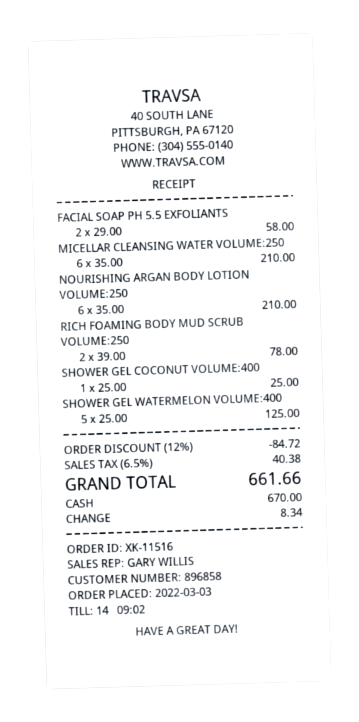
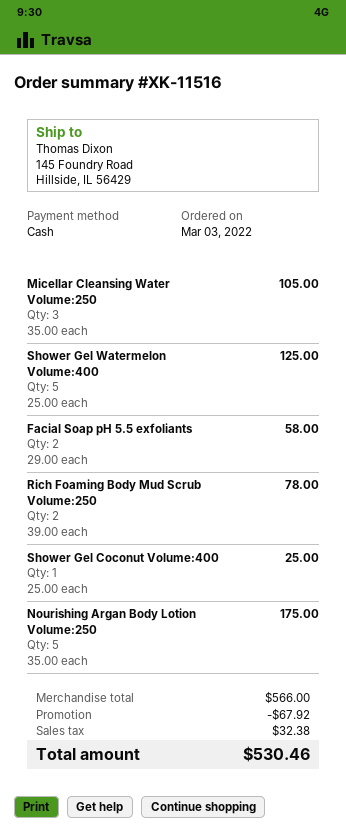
MICELLAR CLEANSING WATER VOLUME:250: 6 x 35.00 = 210.00 -> 3 x 35.00 = 105.00
NOURISHING ARGAN BODY LOTION VOLUME:250: 6 x 35.00 = 210.00 -> 5 x 35.00 = 175.00
discount: 84.72 -> 67.92
tax: 40.38 -> 32.38
total: 661.66 -> 530.46

